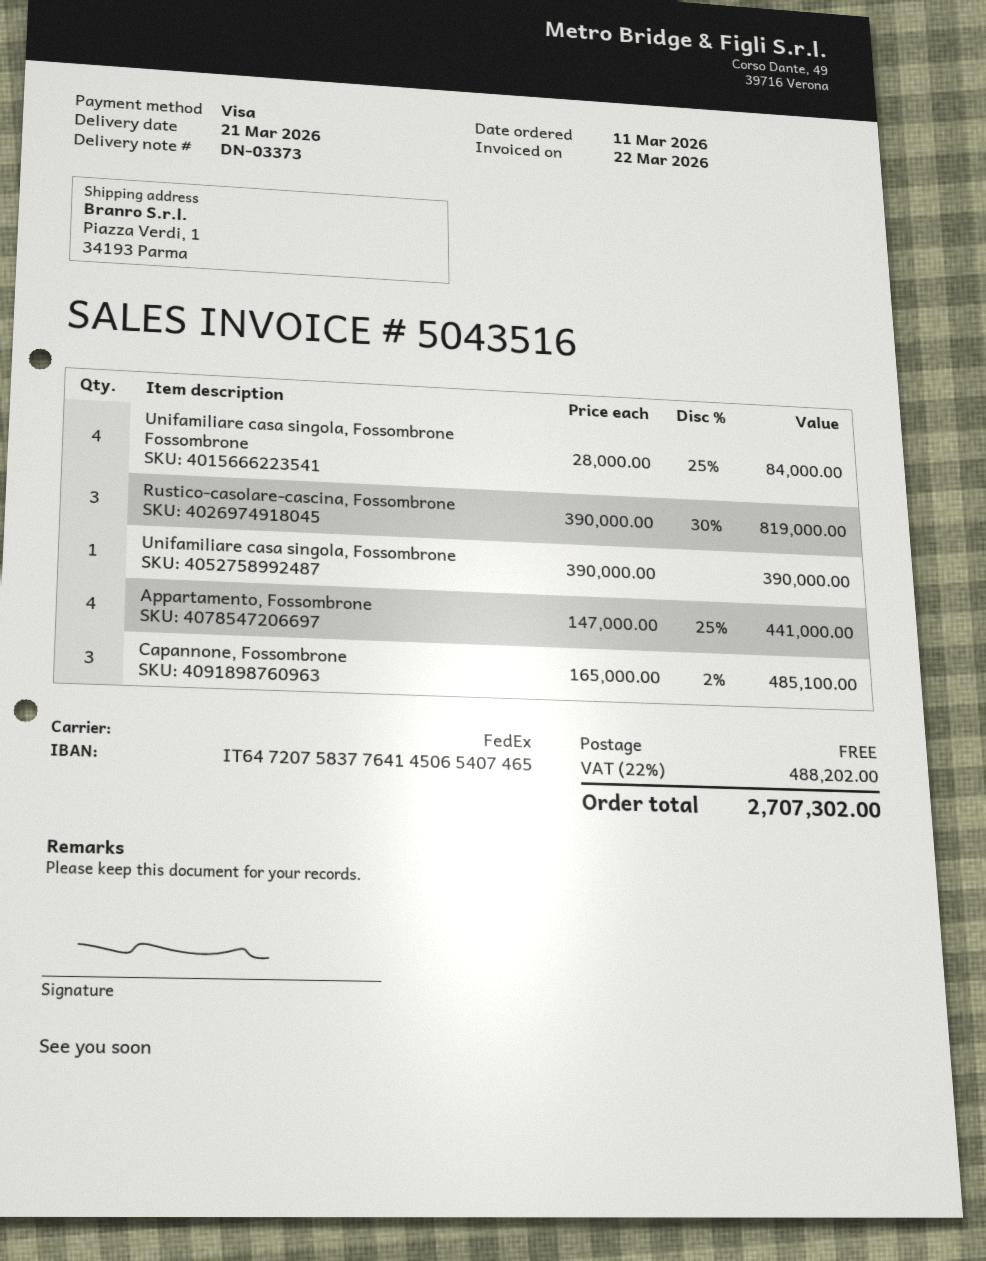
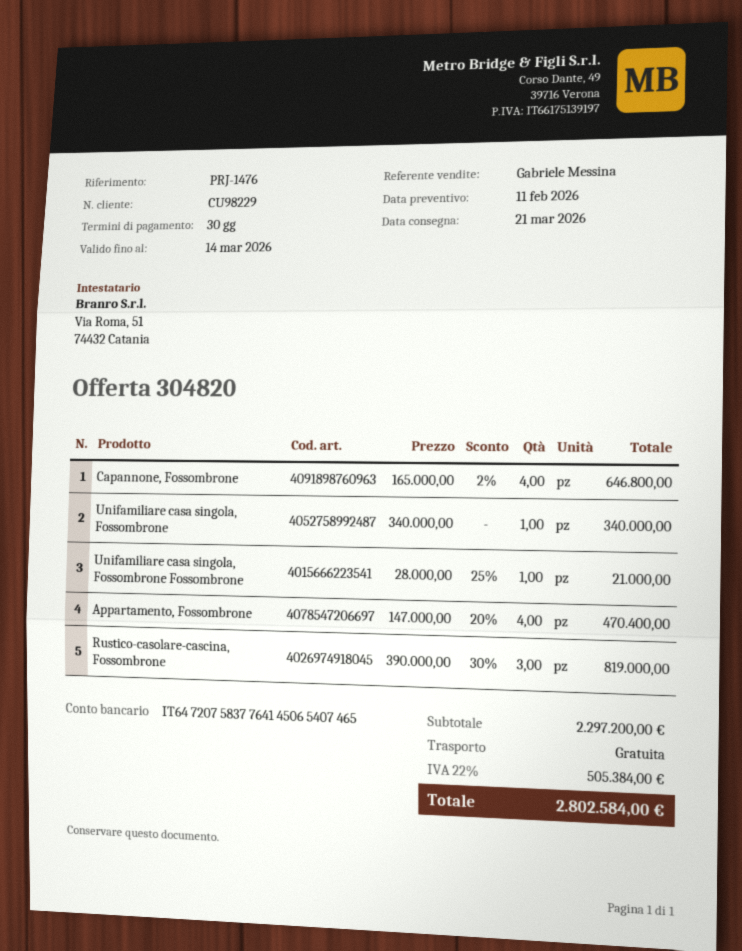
Unifamiliare casa singola, Fossombrone Fossombrone: 4 x 28000.00 - 25% = 84000.00 -> 1 x 28000.00 - 25% = 21000.00
Unifamiliare casa singola, Fossombrone: 1 x 390000.00 = 390000.00 -> 1 x 340000.00 = 340000.00
Appartamento, Fossombrone: 4 x 147000.00 - 25% = 441000.00 -> 4 x 147000.00 - 20% = 470400.00
Capannone, Fossombrone: 3 x 165000.00 - 2% = 485100.00 -> 4 x 165000.00 - 2% = 646800.00
tax: 22% = 488202.00 -> 22% = 505384.00
total: 2707302.00 -> 2802584.00

